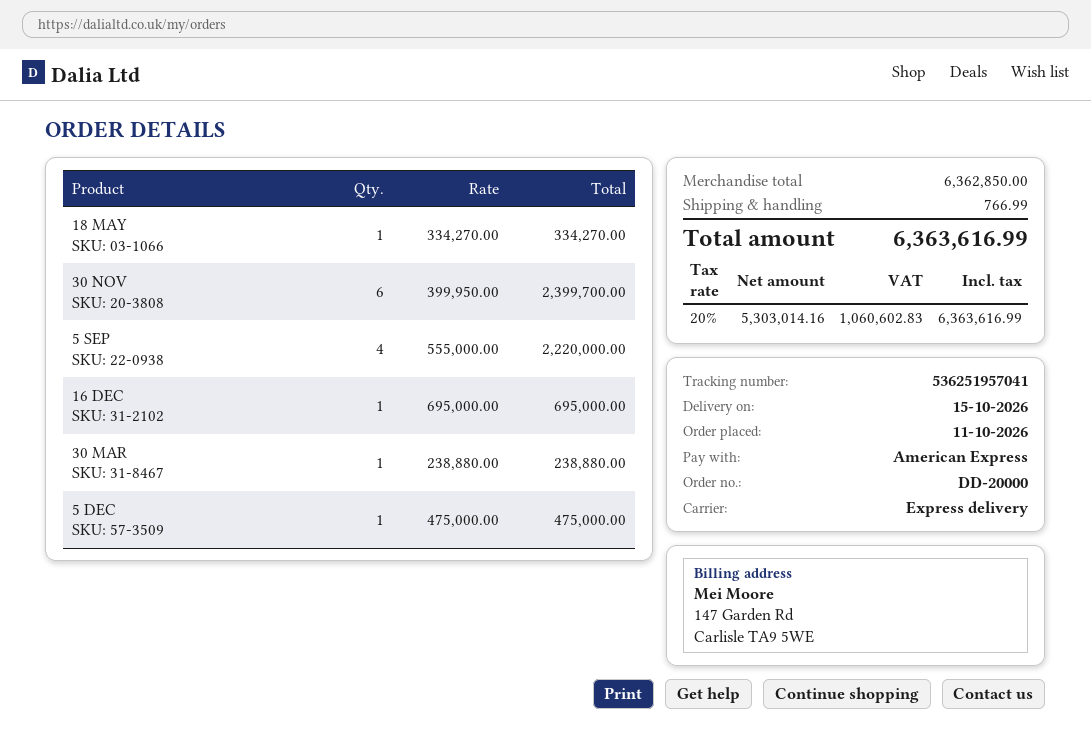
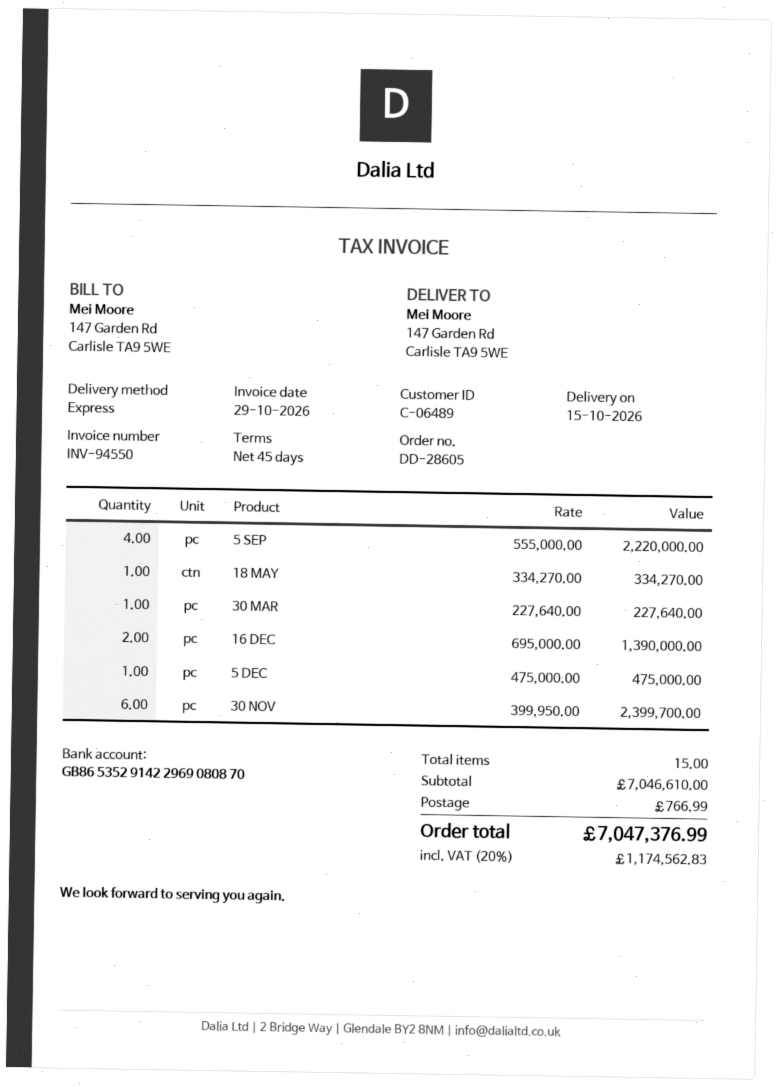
order number: DD-20000 -> DD-28605
16 DEC: 1 x 695000.00 = 695000.00 -> 2 x 695000.00 = 1390000.00
30 MAR: 1 x 238880.00 = 238880.00 -> 1 x 227640.00 = 227640.00
subtotal: 6362850.00 -> 7046610.00
tax: 20% = 1060602.83 -> 20% = 1174562.83
total: 6363616.99 -> 7047376.99

